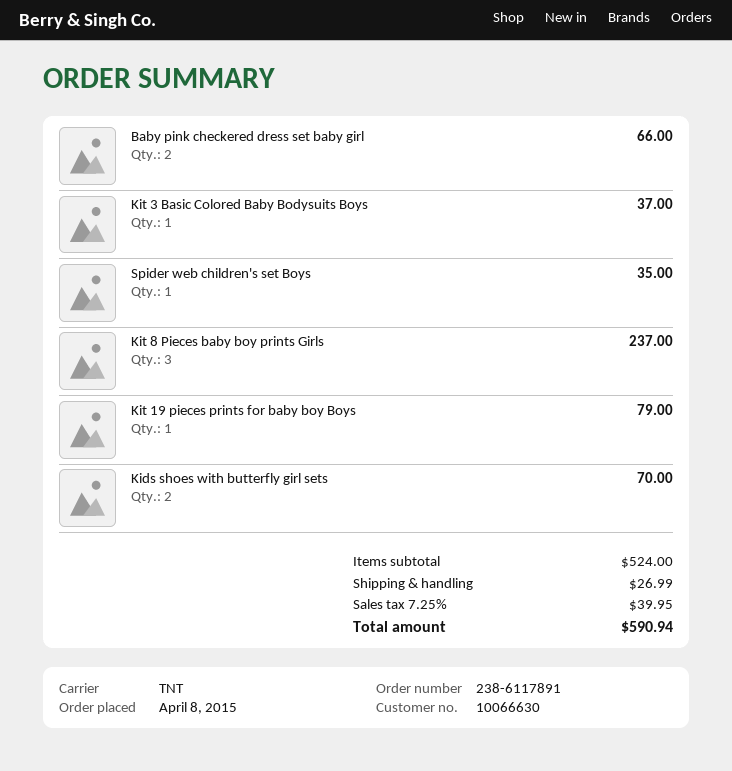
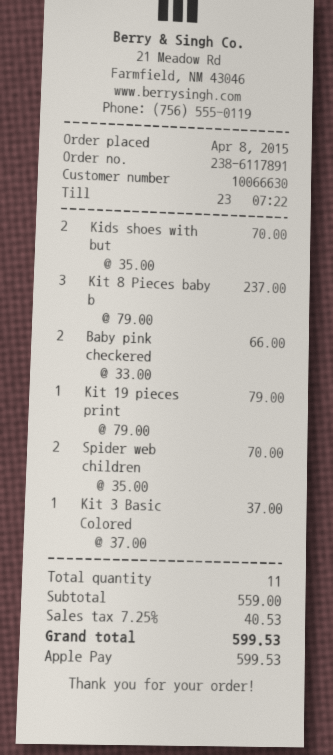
Spider web children's set Boys: 1 for 35.00 -> 2 for 70.00
subtotal: 524.00 -> 559.00
shipping: 26.99 -> none
tax: 7.25% = 39.95 -> 7.25% = 40.53
total: 590.94 -> 599.53

